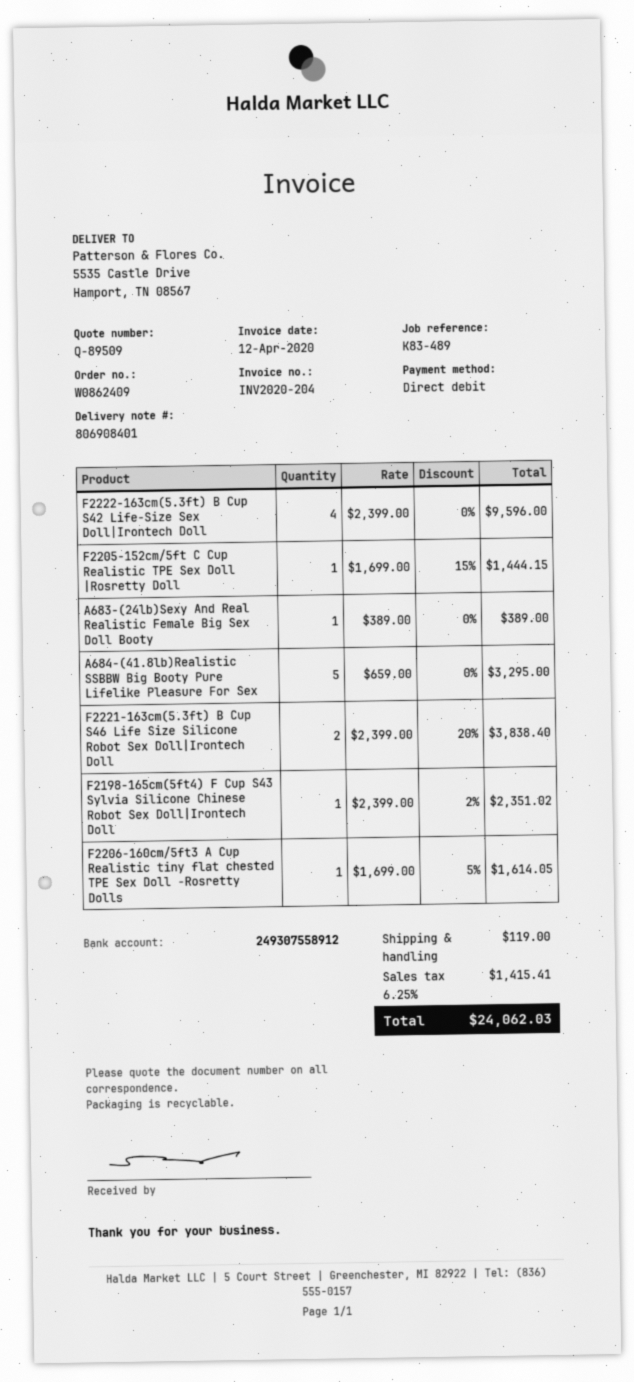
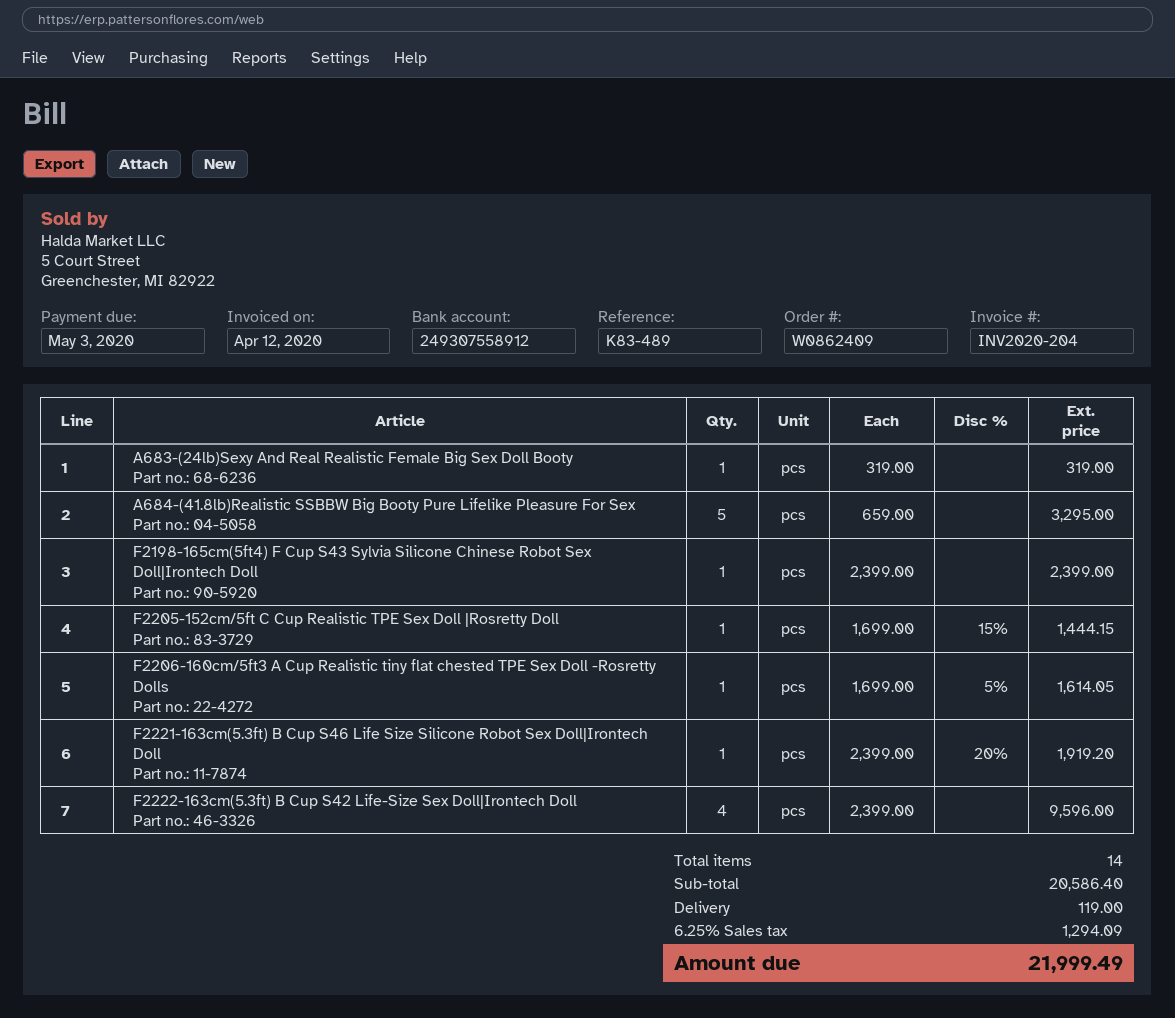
A683-(24lb)Sexy And Real Realistic Female Big Sex Doll Booty: 1 x 389.00 = 389.00 -> 1 x 319.00 = 319.00
F2221-163cm(5.3ft) B Cup S46 Life Size Silicone Robot Sex Doll|Irontech Doll: 2 x 2399.00 - 20% = 3838.40 -> 1 x 2399.00 - 20% = 1919.20
F2198-165cm(5ft4) F Cup S43 Sylvia Silicone Chinese Robot Sex Doll|Irontech Doll: 1 x 2399.00 - 2% = 2351.02 -> 1 x 2399.00 = 2399.00
tax: 6.25% = 1415.41 -> 6.25% = 1294.09
total: 24062.03 -> 21999.49

